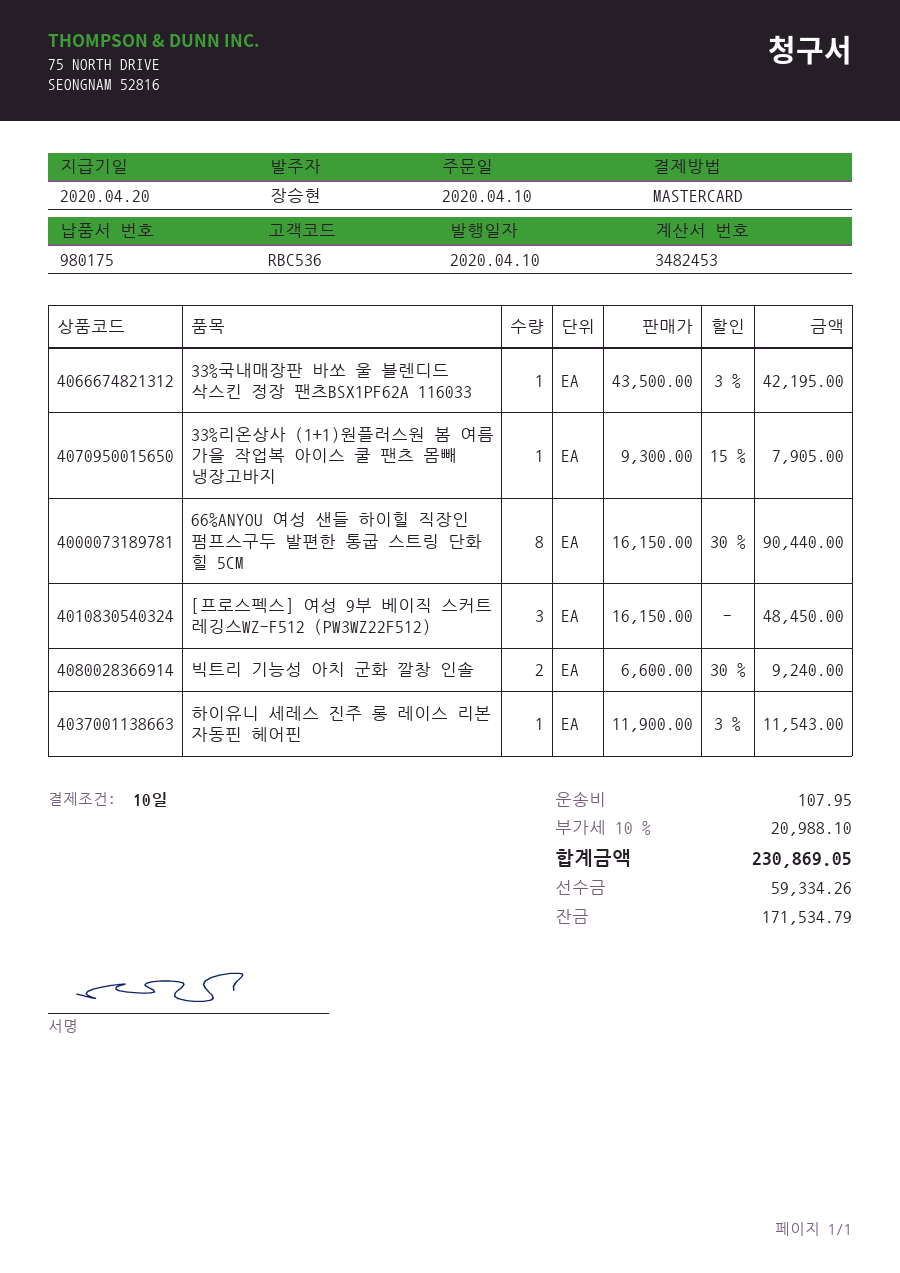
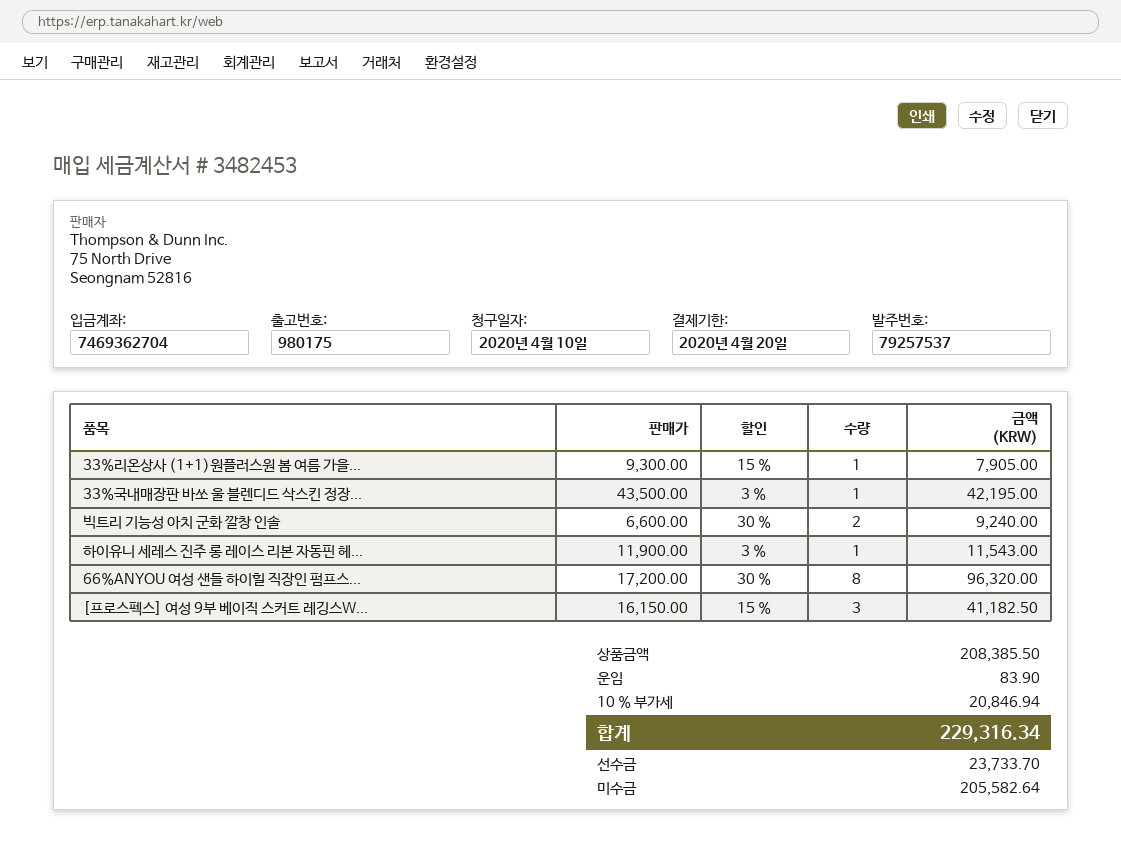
66%ANYOU 여성 샌들 하이힐 직장인 펌프스구두 발편한 통굽 스트링 단화 힐 5CM: 8 x 16150.00 - 30% = 90440.00 -> 8 x 17200.00 - 30% = 96320.00
[프로스펙스] 여성 9부 베이직 스커트 레깅스WZ-F512 (PW3WZ22F512): 3 x 16150.00 = 48450.00 -> 3 x 16150.00 - 15% = 41182.50
shipping: 107.95 -> 83.90
tax: 10% = 20988.10 -> 10% = 20846.94
total: 230869.05 -> 229316.34
deposit: 59334.26 -> 23733.70
balance: 171534.79 -> 205582.64

